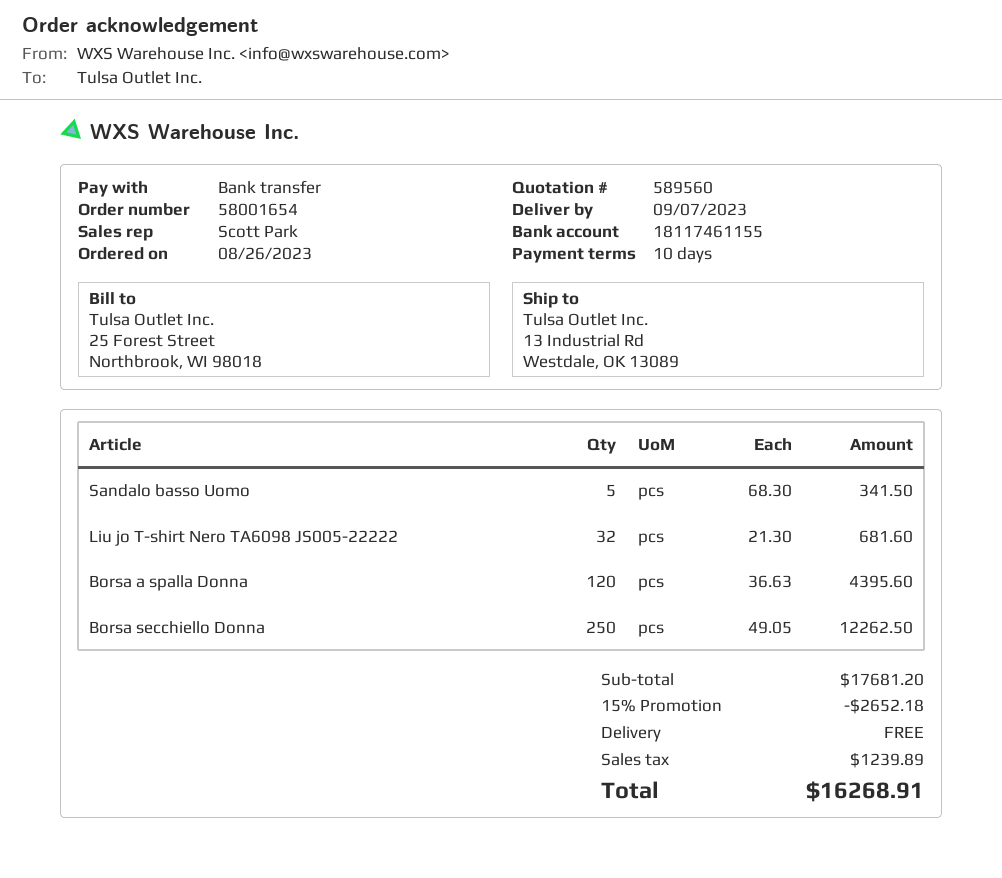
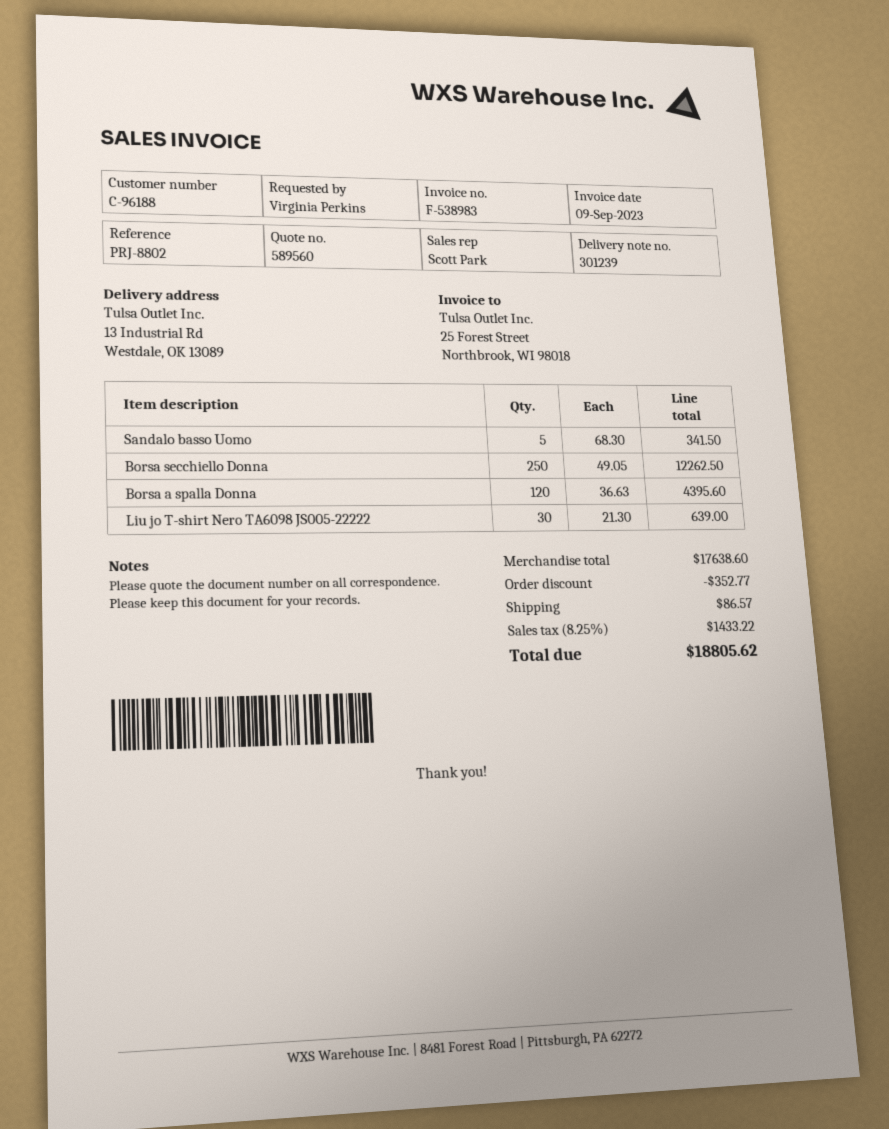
Liu jo T-shirt Nero TA6098 JS005-22222: 32 x 21.30 = 681.60 -> 30 x 21.30 = 639.00
subtotal: 17681.20 -> 17638.60
discount: 2652.18 -> 352.77
shipping: 0.00 -> 86.57
tax: 1239.89 -> 1433.22
total: 16268.91 -> 18805.62

